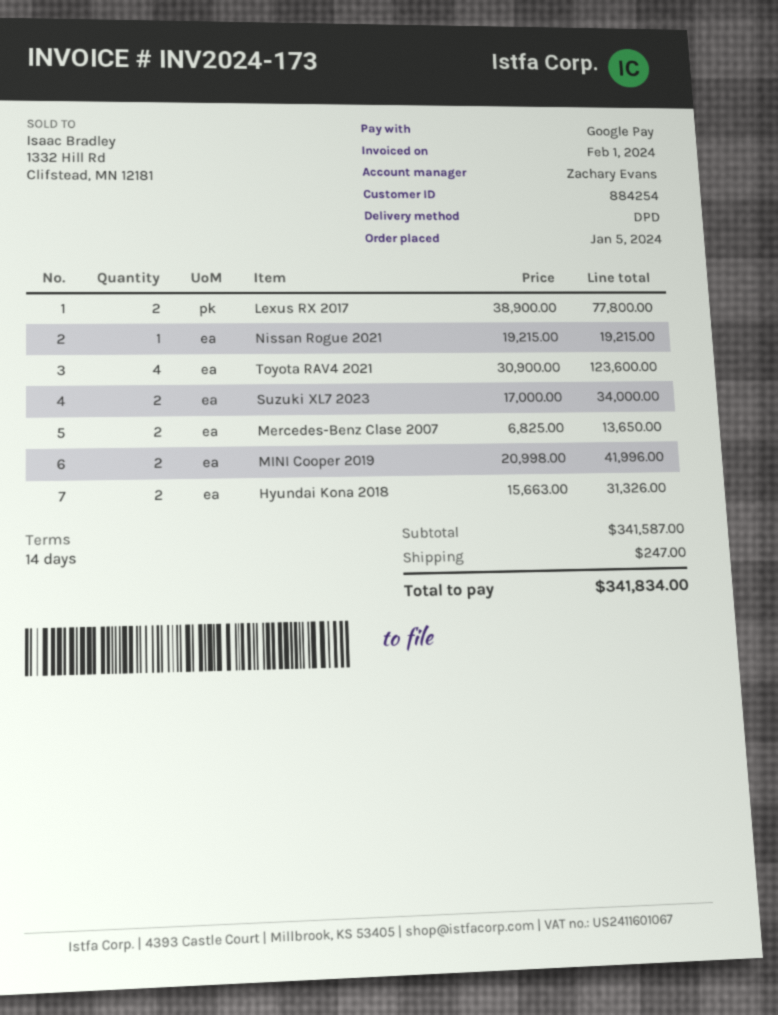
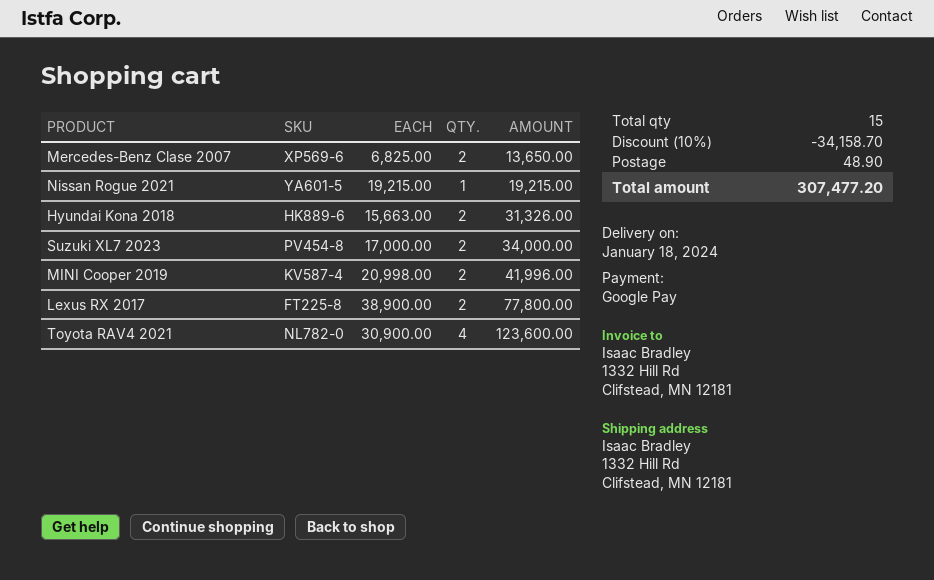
discount: none -> 10% = 34158.70
shipping: 247.00 -> 48.90
total: 341834.00 -> 307477.20

